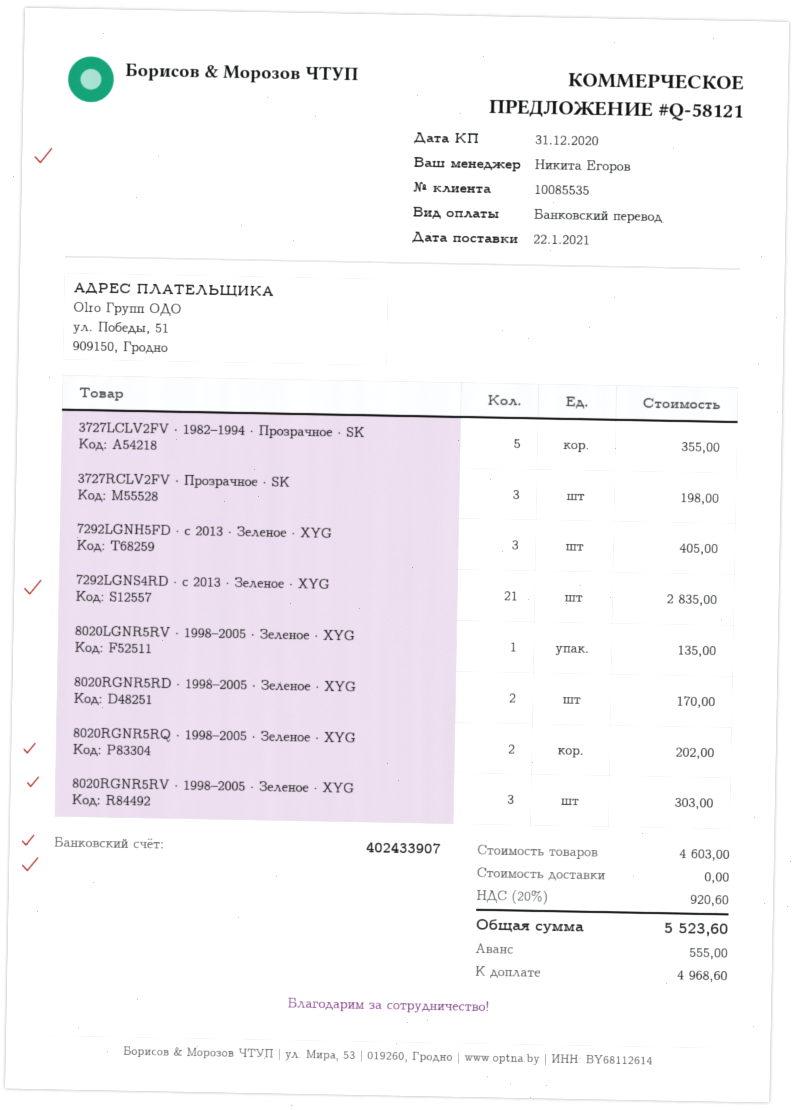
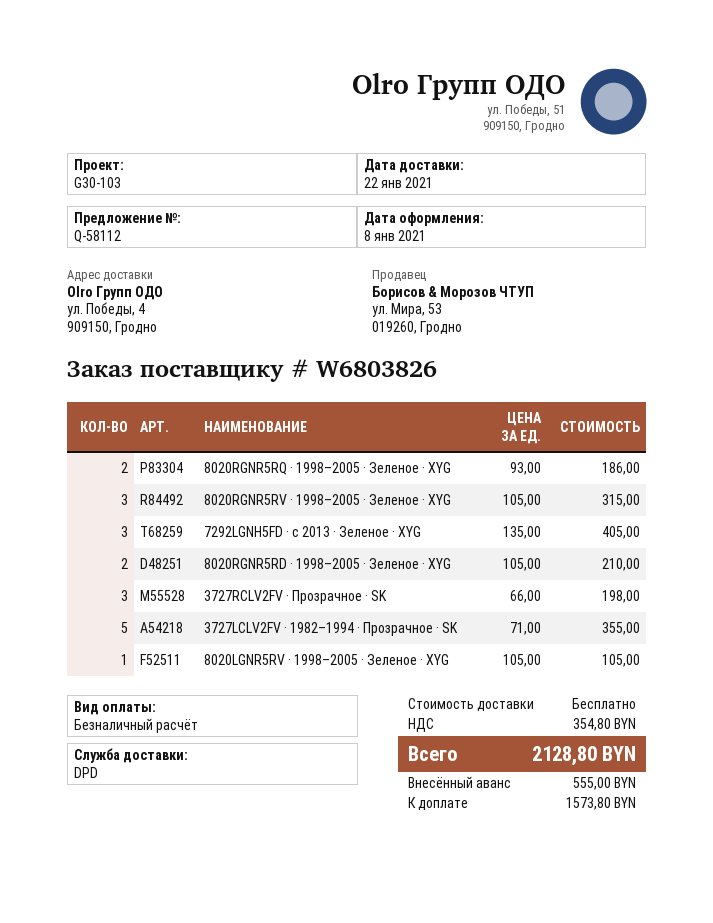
quote number: Q-58121 -> Q-58112
7292LGNS4RD · с 2013 · Зеленое · XYG: 21 for 2835.00 -> none
8020LGNR5RV · 1998–2005 · Зеленое · XYG: 1 for 135.00 -> 1 for 105.00
8020RGNR5RD · 1998–2005 · Зеленое · XYG: 2 for 170.00 -> 2 for 210.00
8020RGNR5RQ · 1998–2005 · Зеленое · XYG: 2 for 202.00 -> 2 for 186.00
8020RGNR5RV · 1998–2005 · Зеленое · XYG: 3 for 303.00 -> 3 for 315.00
tax: 920.60 -> 354.80
total: 5523.60 -> 2128.80
balance: 4968.60 -> 1573.80

